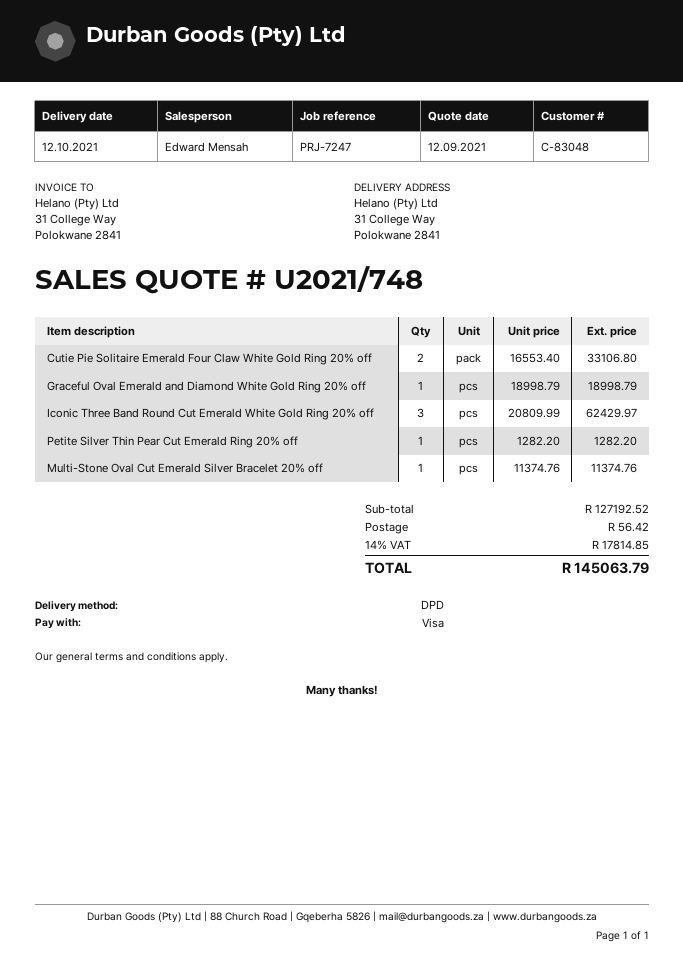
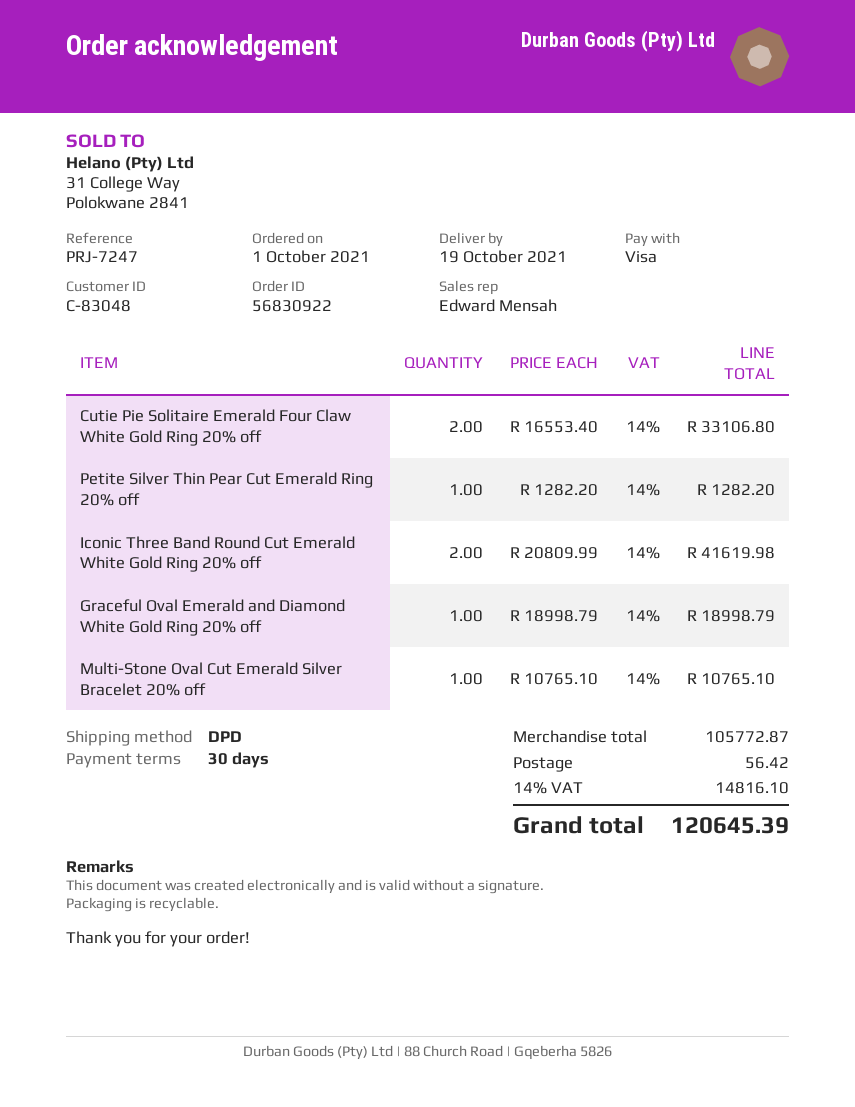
delivery date: 2021-10-12 -> 2021-10-19
Iconic Three Band Round Cut Emerald White Gold Ring 20% off: 3 x 20809.99 = 62429.97 -> 2 x 20809.99 = 41619.98
Multi-Stone Oval Cut Emerald Silver Bracelet 20% off: 1 x 11374.76 = 11374.76 -> 1 x 10765.10 = 10765.10
subtotal: 127192.52 -> 105772.87
tax: 14% = 17814.85 -> 14% = 14816.10
total: 145063.79 -> 120645.39

